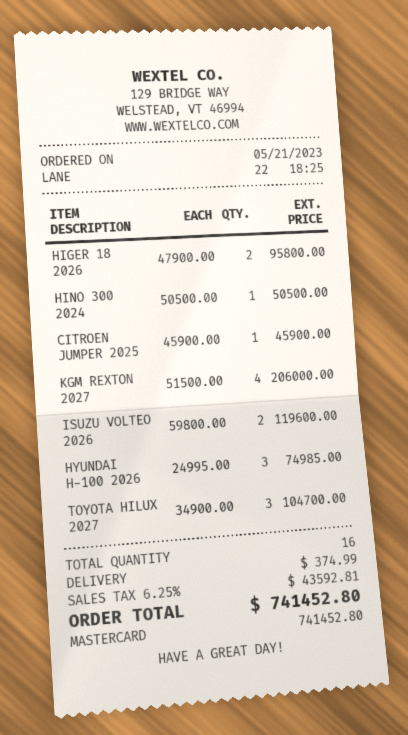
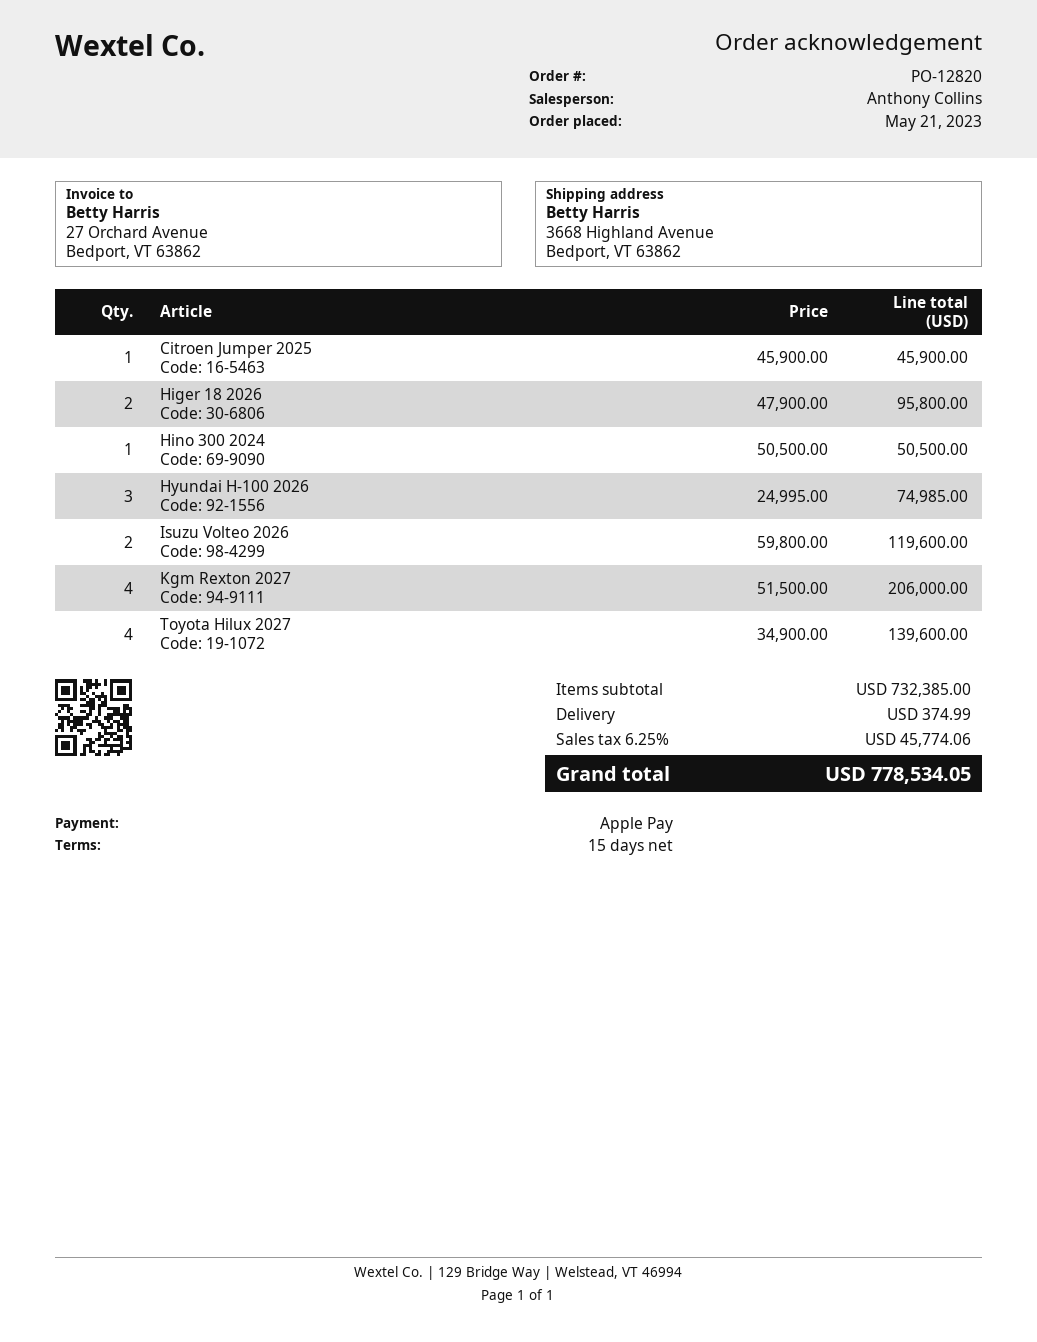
payment method: Mastercard -> Apple Pay
TOYOTA HILUX 2027: 3 x 34900.00 = 104700.00 -> 4 x 34900.00 = 139600.00
tax: 6.25% = 43592.81 -> 6.25% = 45774.06
total: 741452.80 -> 778534.05

